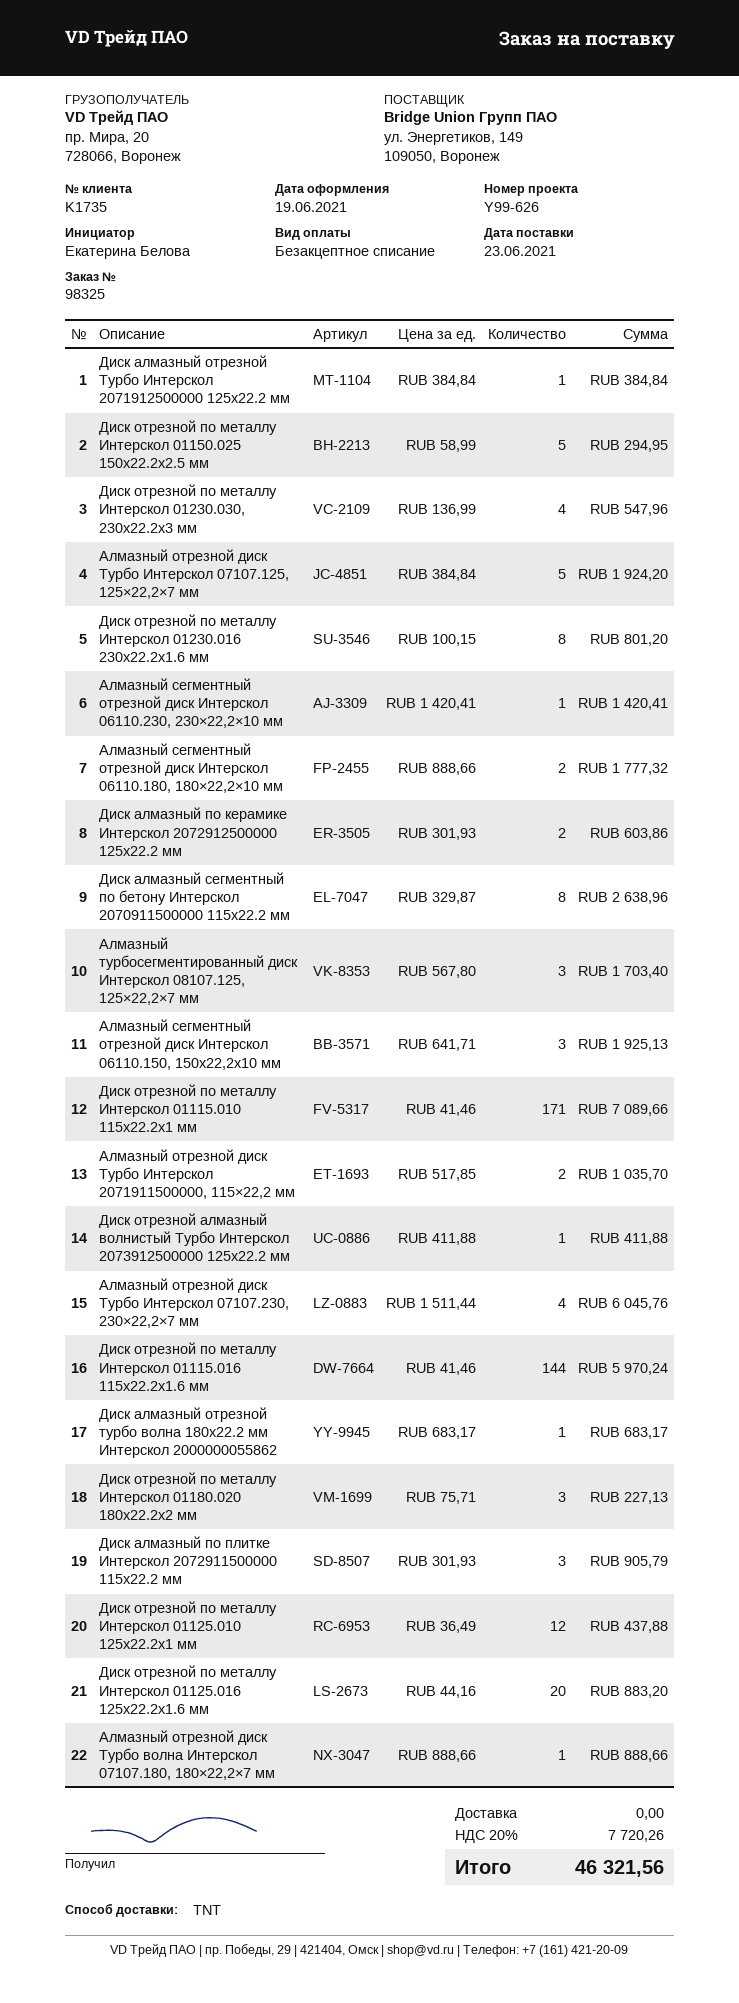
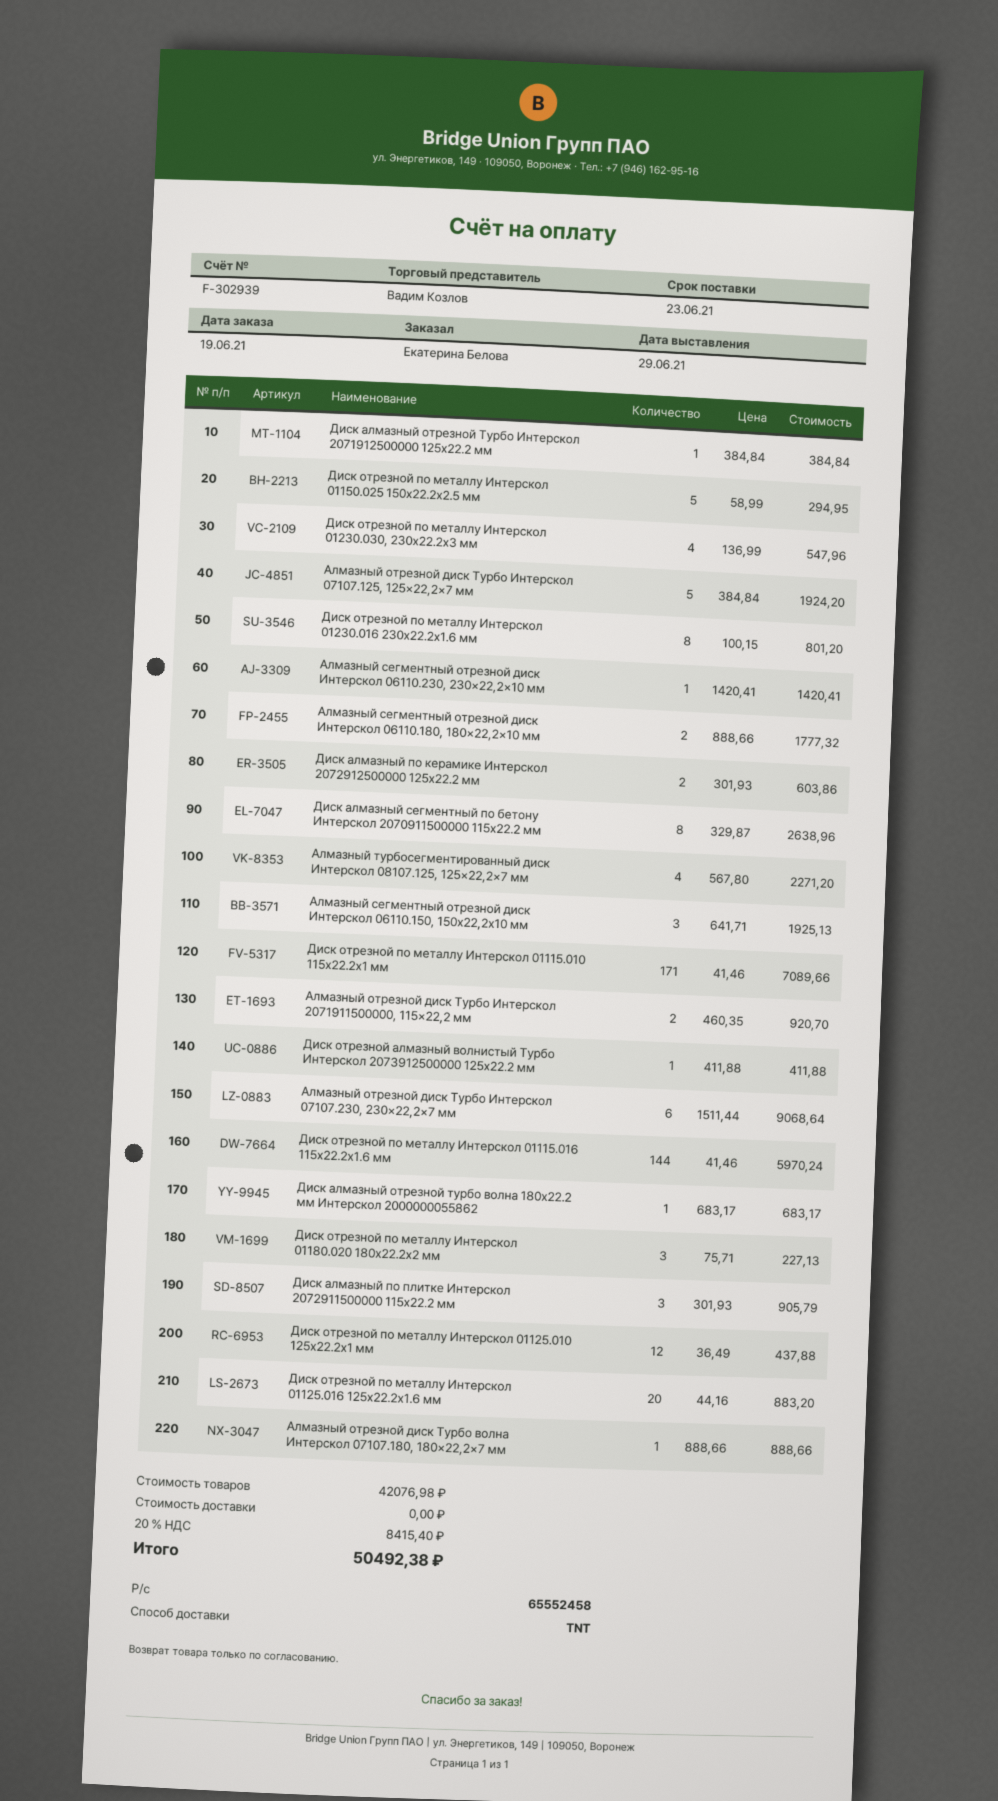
Алмазный турбосегментированный диск Интерскол 08107.125, 125×22,2×7 мм: 3 x 567.80 = 1703.40 -> 4 x 567.80 = 2271.20
Алмазный отрезной диск Турбо Интерскол 2071911500000, 115×22,2 мм: 2 x 517.85 = 1035.70 -> 2 x 460.35 = 920.70
Алмазный отрезной диск Турбо Интерскол 07107.230, 230×22,2×7 мм: 4 x 1511.44 = 6045.76 -> 6 x 1511.44 = 9068.64
tax: 20% = 7720.26 -> 20% = 8415.40
total: 46321.56 -> 50492.38

